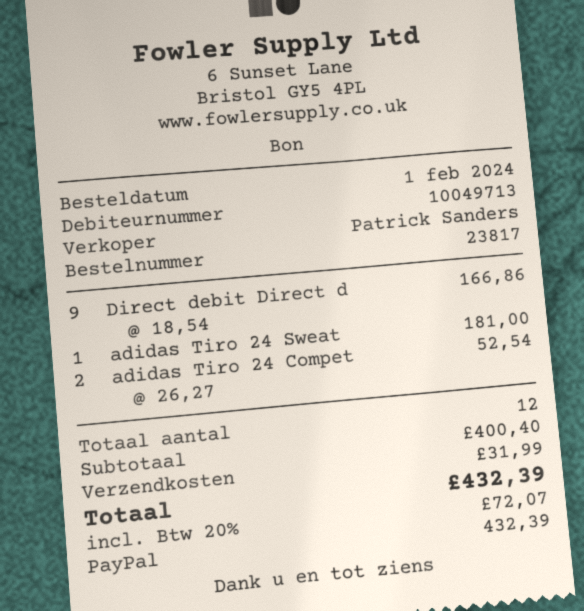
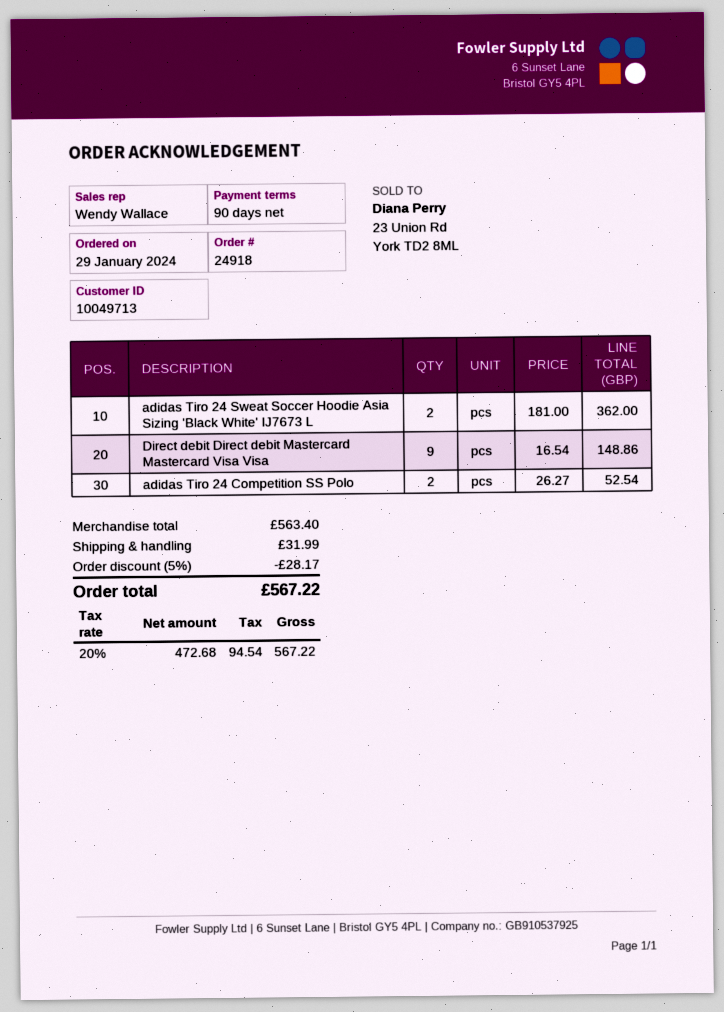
order number: 23817 -> 24918
order date: 2024-02-01 -> 2024-01-29
sales rep: Patrick Sanders -> Wendy Wallace
Direct debit Direct d: 9 x 18.54 = 166.86 -> 9 x 16.54 = 148.86
adidas Tiro 24 Sweat: 1 x 181.00 = 181.00 -> 2 x 181.00 = 362.00
subtotal: 400.40 -> 563.40
discount: none -> 5% = 28.17
tax: 20% = 72.07 -> 20% = 94.54
total: 432.39 -> 567.22

